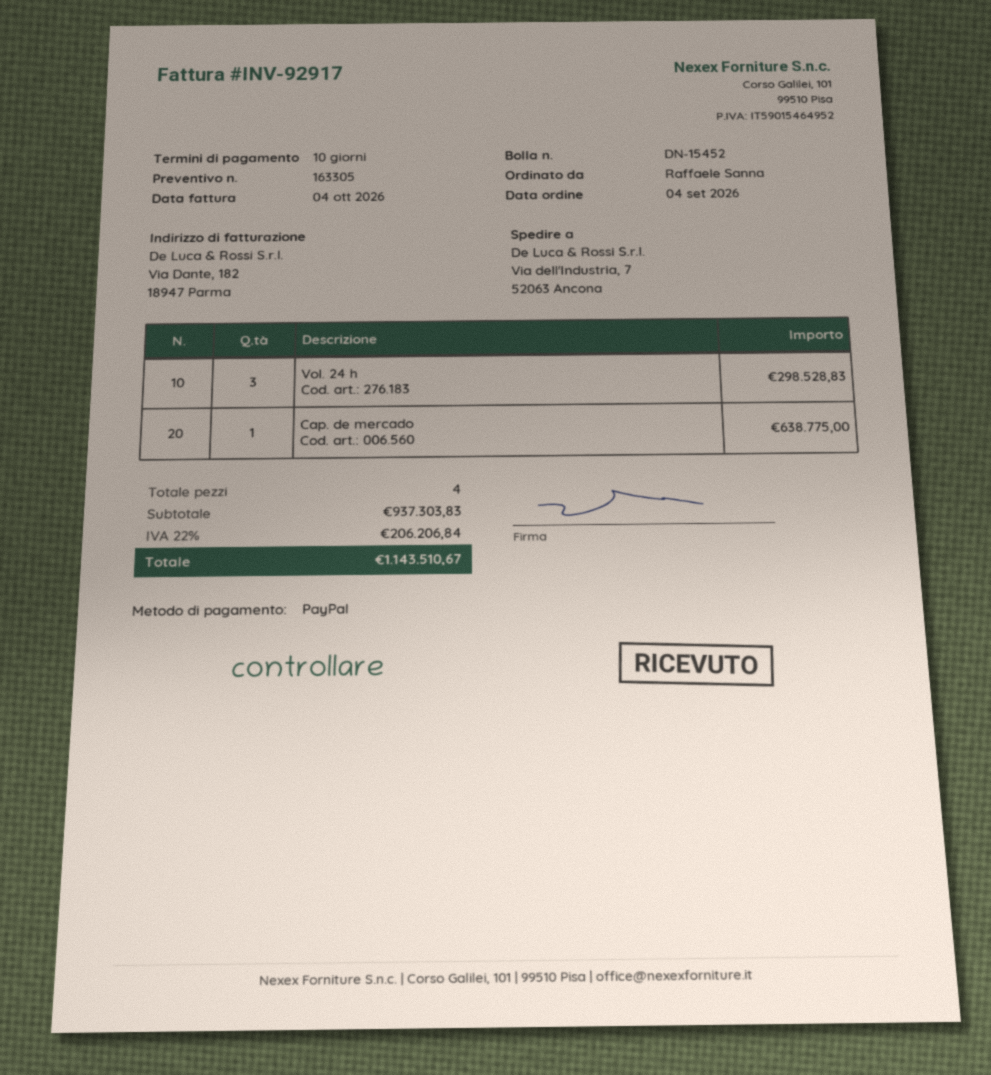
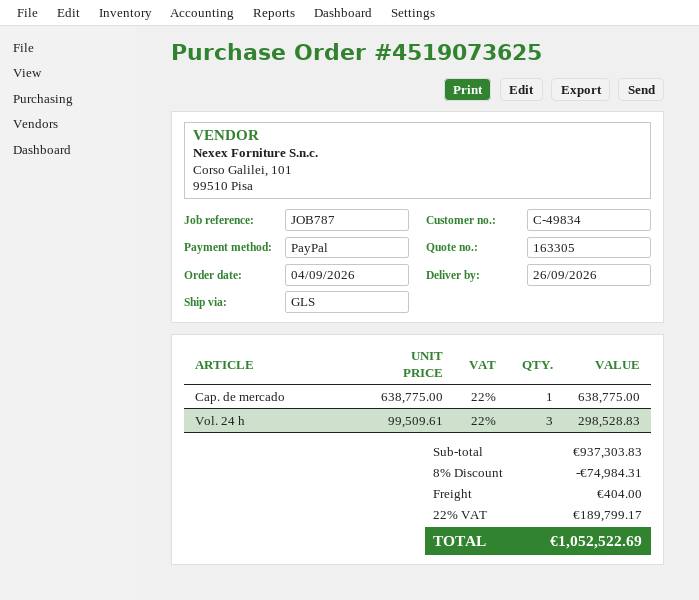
discount: none -> 8% = 74984.31
shipping: none -> 404.00
tax: 22% = 206206.84 -> 22% = 189799.17
total: 1143510.67 -> 1052522.69

